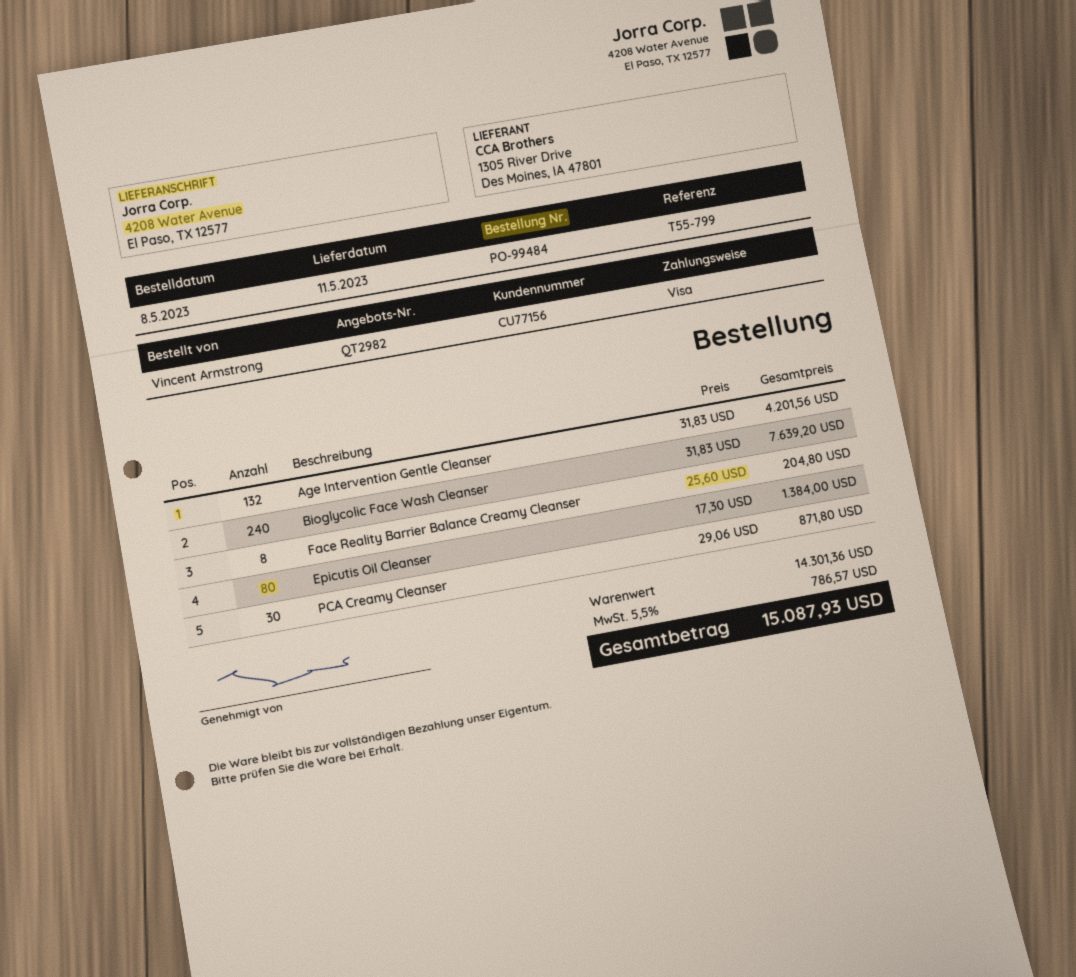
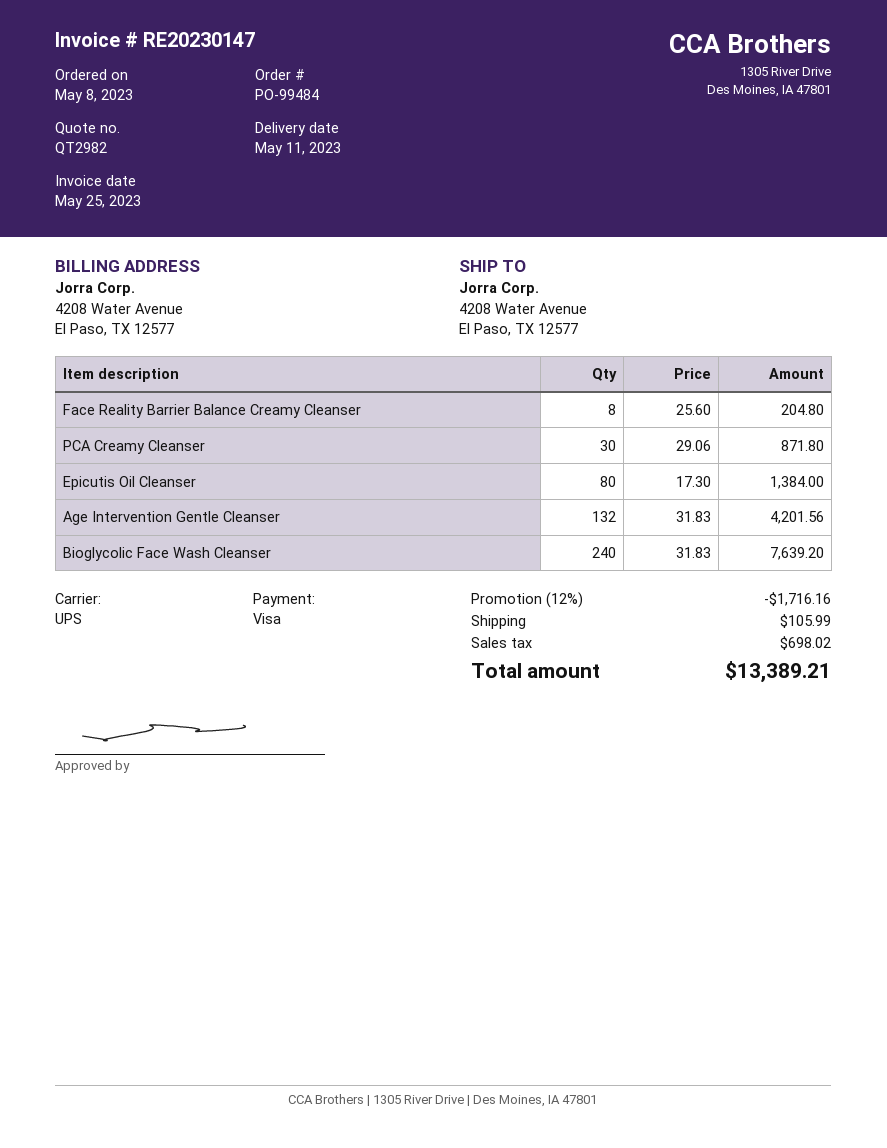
discount: none -> 12% = 1716.16
shipping: none -> 105.99
tax: 786.57 -> 698.02
total: 15087.93 -> 13389.21

